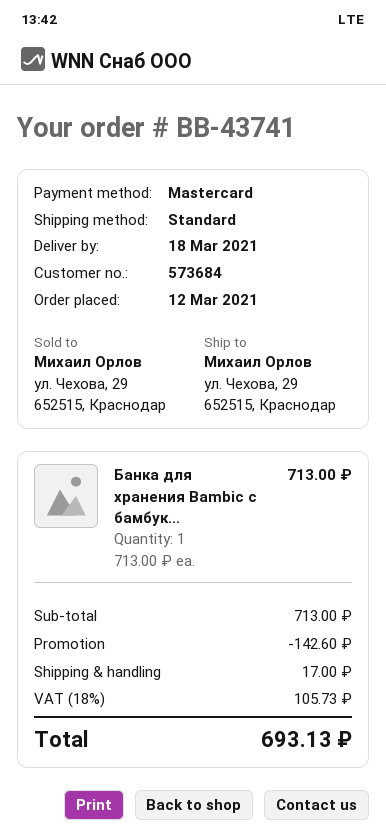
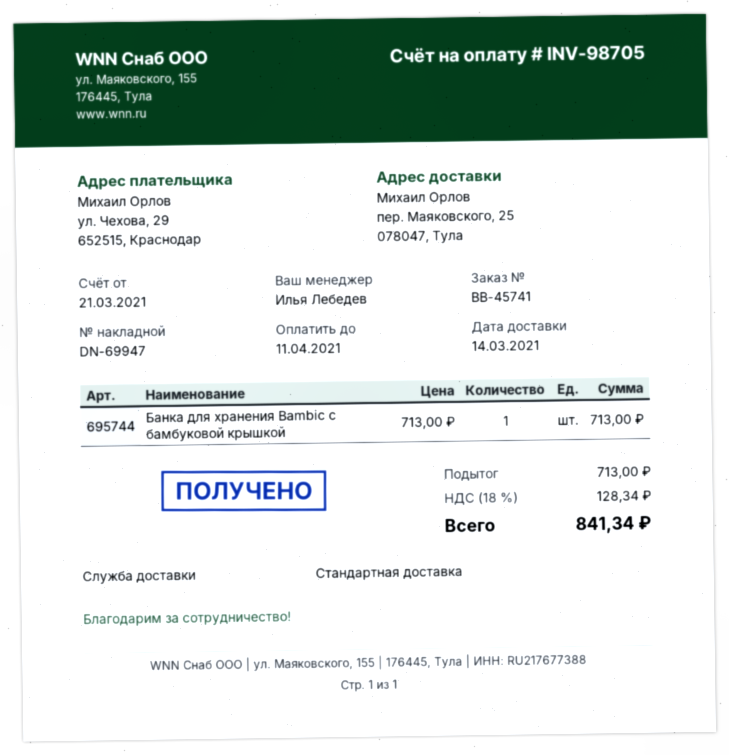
order number: BB-43741 -> BB-45741
delivery date: 2021-03-18 -> 2021-03-14
ship to: ул. Чехова, 29, 652515, Краснодар -> пер. Маяковского, 25, 078047, Тула
discount: 142.60 -> none
shipping: 17.00 -> none
tax: 18% = 105.73 -> 18% = 128.34
total: 693.13 -> 841.34

